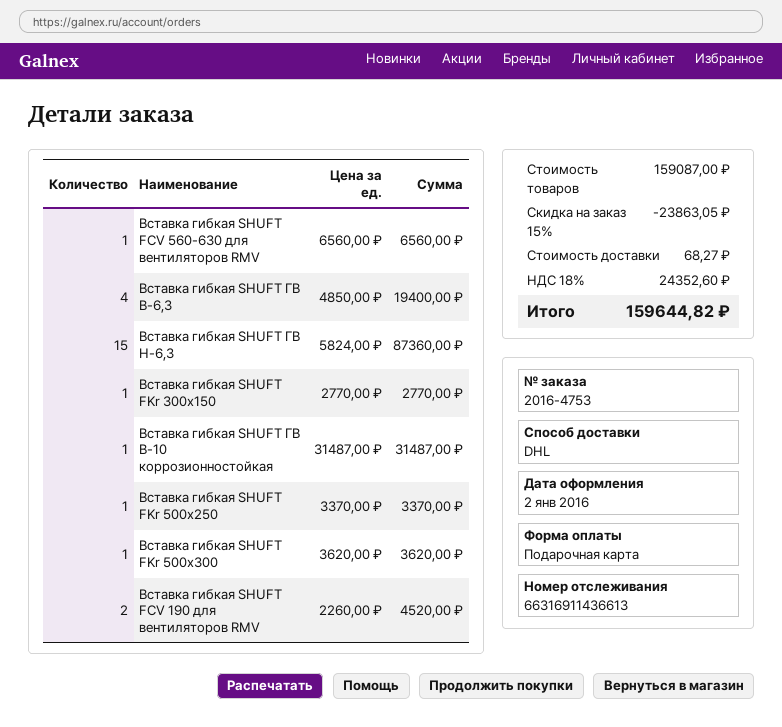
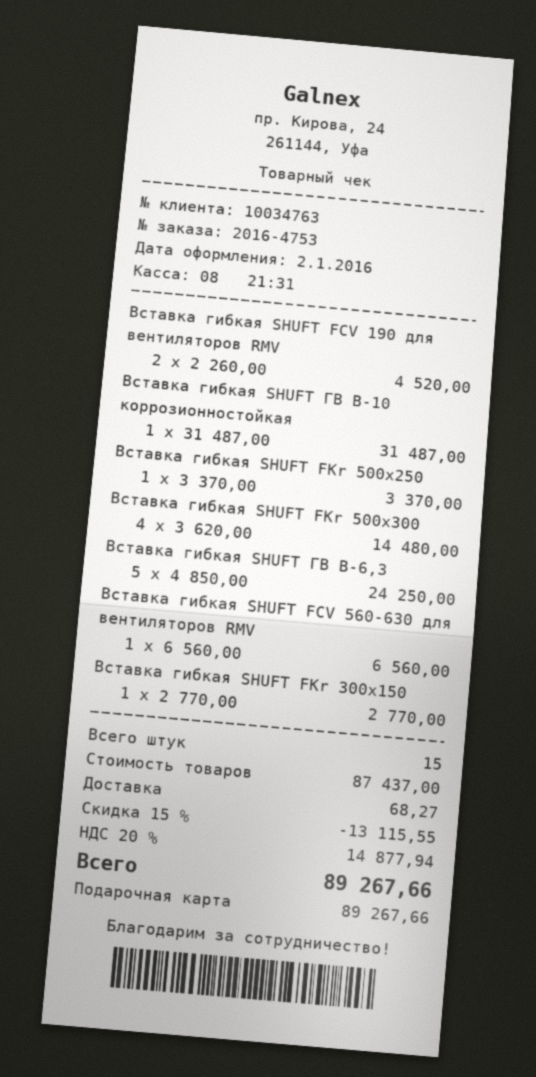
Вставка гибкая SHUFT ГВ В-6,3: 4 x 4850.00 = 19400.00 -> 5 x 4850.00 = 24250.00
Вставка гибкая SHUFT ГВ Н-6,3: 15 x 5824.00 = 87360.00 -> none
Вставка гибкая SHUFT FKr 500x300: 1 x 3620.00 = 3620.00 -> 4 x 3620.00 = 14480.00
subtotal: 159087.00 -> 87437.00
discount: 15% = 23863.05 -> 15% = 13115.55
tax: 18% = 24352.60 -> 20% = 14877.94
total: 159644.82 -> 89267.66

